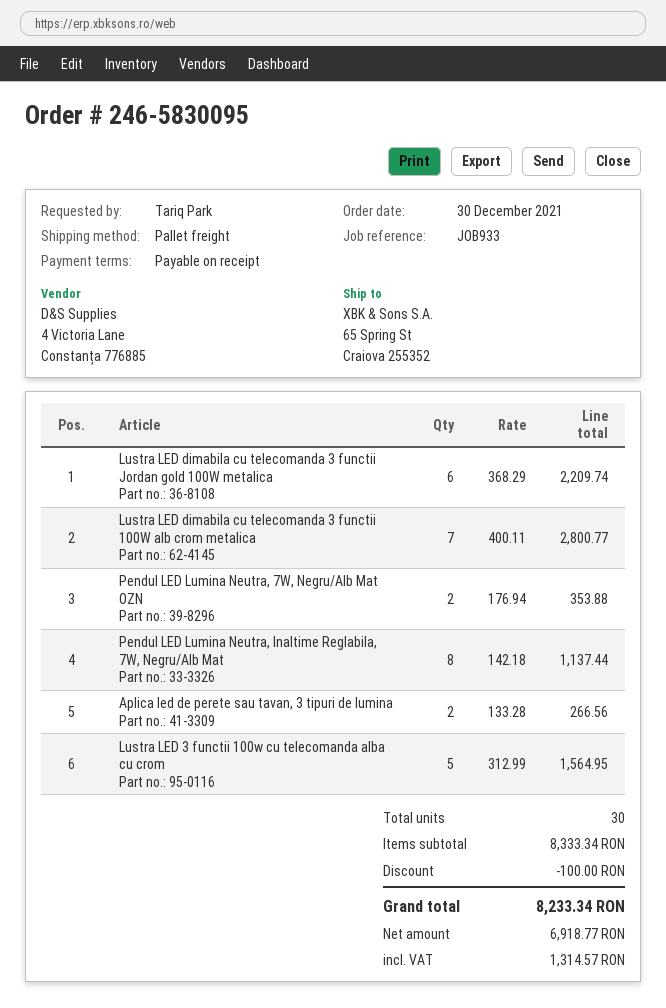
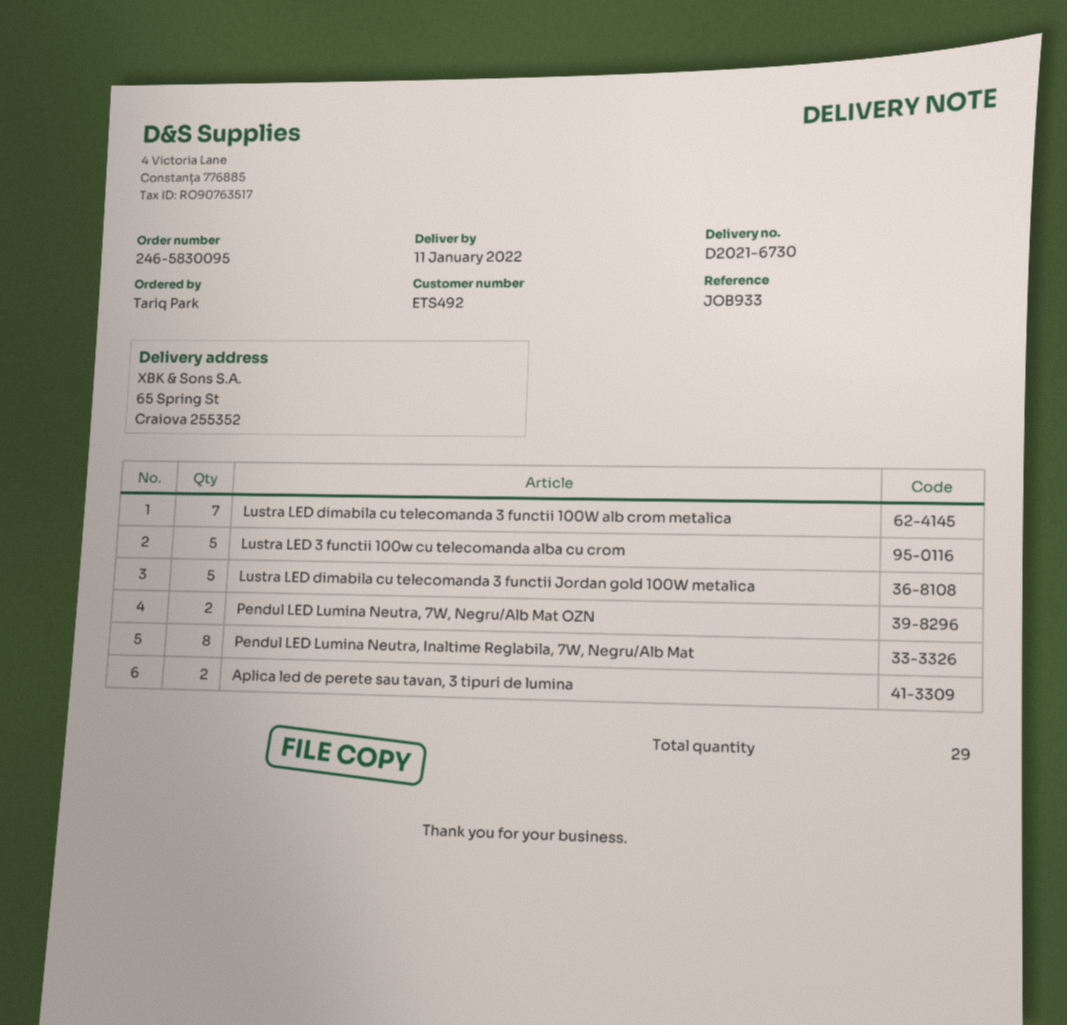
Lustra LED dimabila cu telecomanda 3 functii Jordan gold 100W metalica: 6 -> 5
total quantity: 30 -> 29

